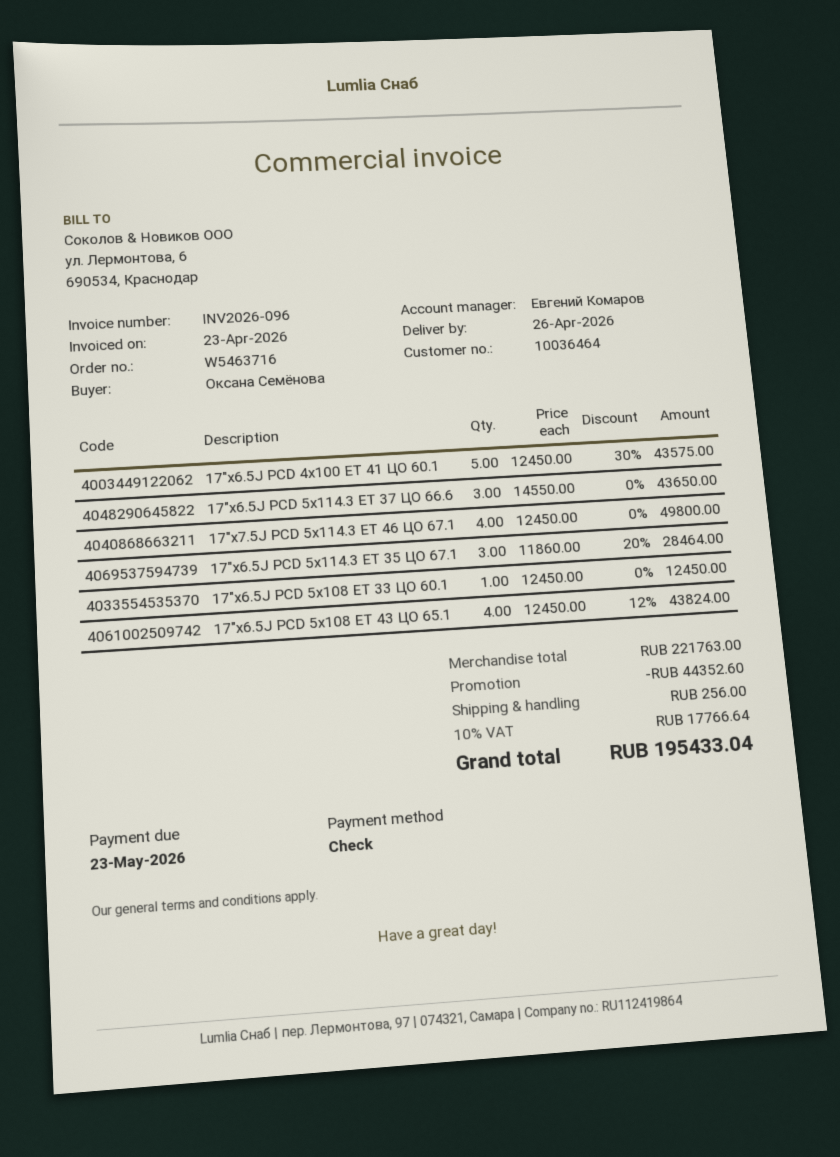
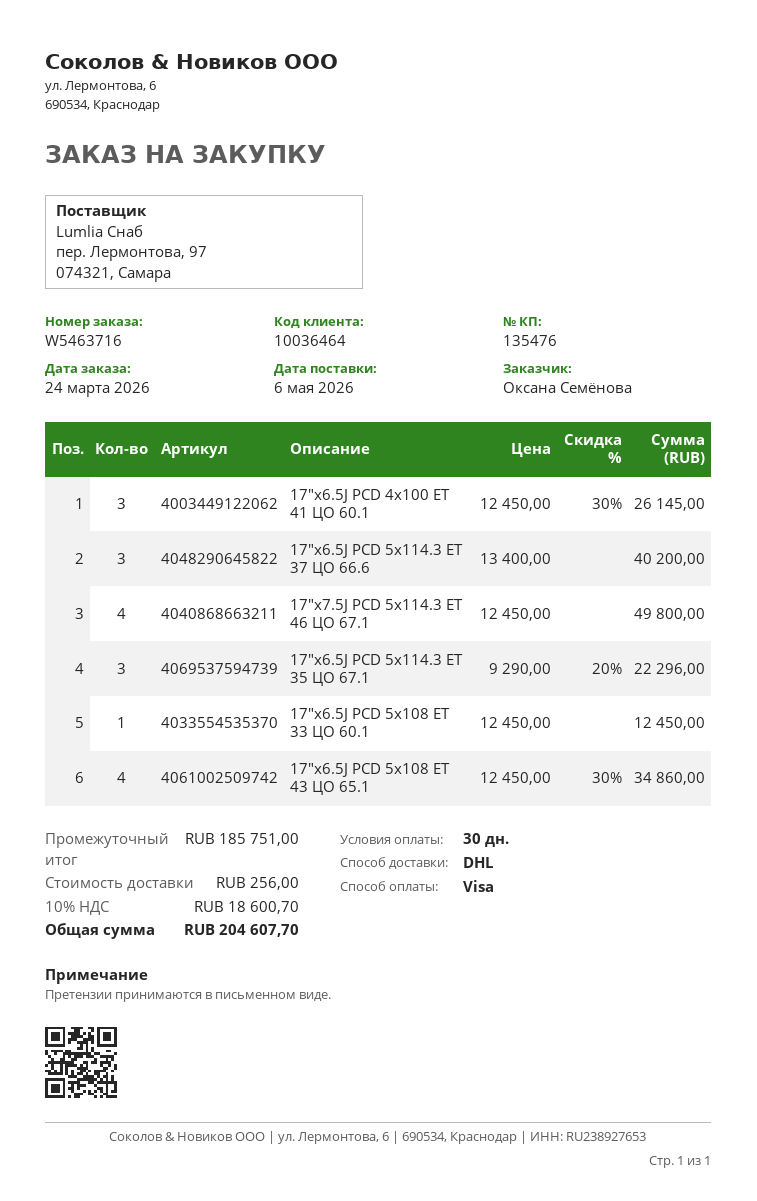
delivery date: 2026-04-26 -> 2026-05-06
payment method: cheque -> Visa
17"x6.5J PCD 4x100 ЕТ 41 ЦО 60.1: 5 x 12450.00 - 30% = 43575.00 -> 3 x 12450.00 - 30% = 26145.00
17"x6.5J PCD 5x114.3 ЕТ 37 ЦО 66.6: 3 x 14550.00 = 43650.00 -> 3 x 13400.00 = 40200.00
17"x6.5J PCD 5x114.3 ЕТ 35 ЦО 67.1: 3 x 11860.00 - 20% = 28464.00 -> 3 x 9290.00 - 20% = 22296.00
17"x6.5J PCD 5x108 ЕТ 43 ЦО 65.1: 4 x 12450.00 - 12% = 43824.00 -> 4 x 12450.00 - 30% = 34860.00
subtotal: 221763.00 -> 185751.00
discount: 44352.60 -> none
tax: 10% = 17766.64 -> 10% = 18600.70
total: 195433.04 -> 204607.70

